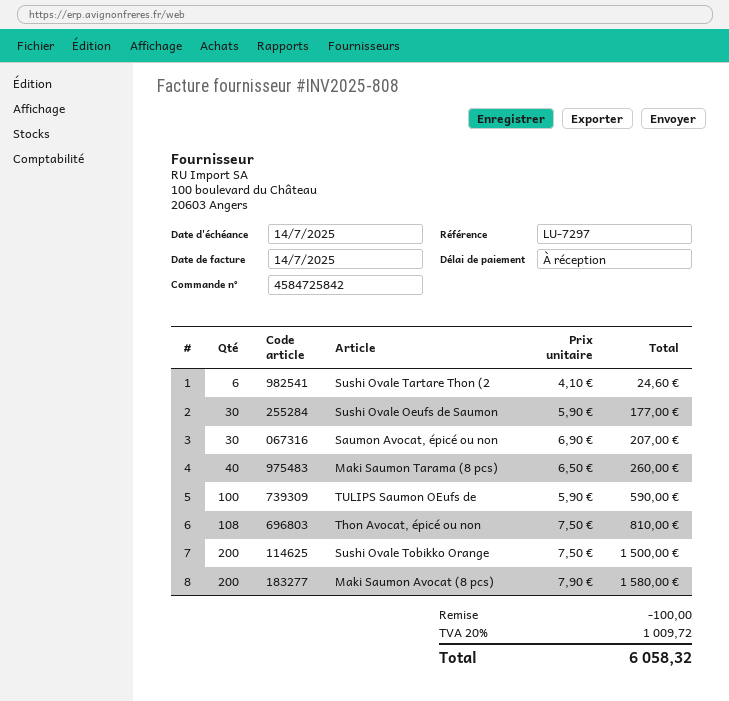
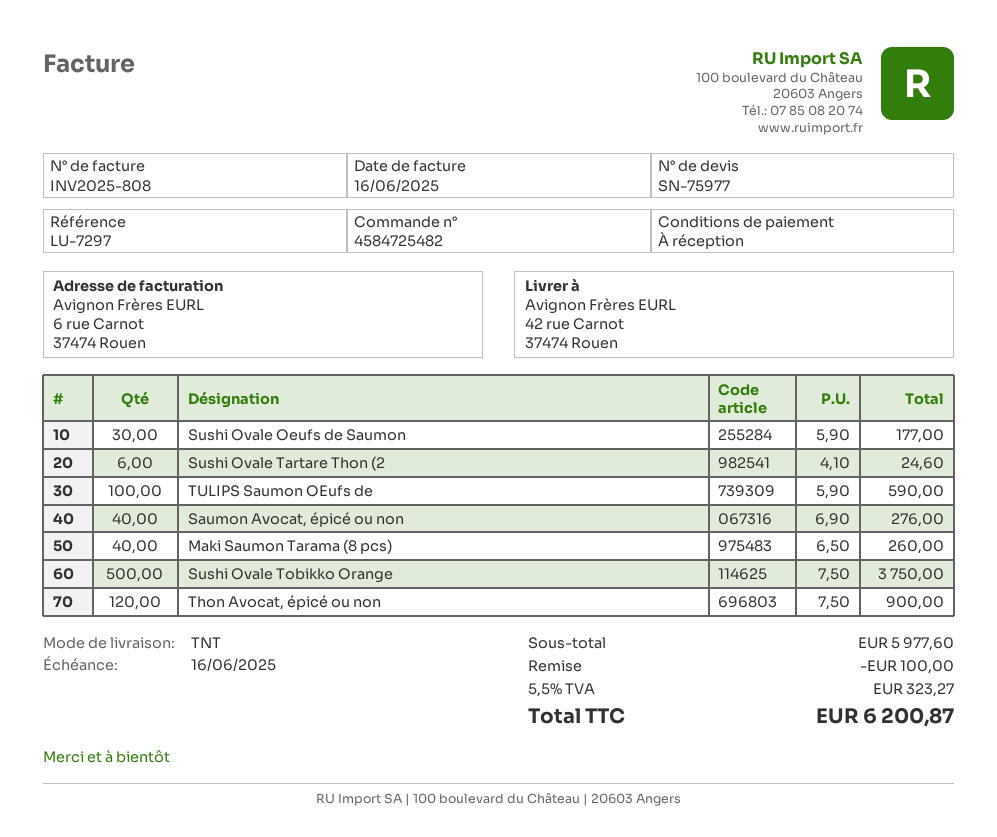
order number: 4584725842 -> 4584725482
invoice date: 2025-07-14 -> 2025-06-16
due date: 2025-07-14 -> 2025-06-16
Saumon Avocat, épicé ou non: 30 x 6.90 = 207.00 -> 40 x 6.90 = 276.00
Thon Avocat, épicé ou non: 108 x 7.50 = 810.00 -> 120 x 7.50 = 900.00
Sushi Ovale Tobikko Orange: 200 x 7.50 = 1500.00 -> 500 x 7.50 = 3750.00
Maki Saumon Avocat (8 pcs): 200 x 7.90 = 1580.00 -> none
tax: 20% = 1009.72 -> 5.5% = 323.27
total: 6058.32 -> 6200.87

